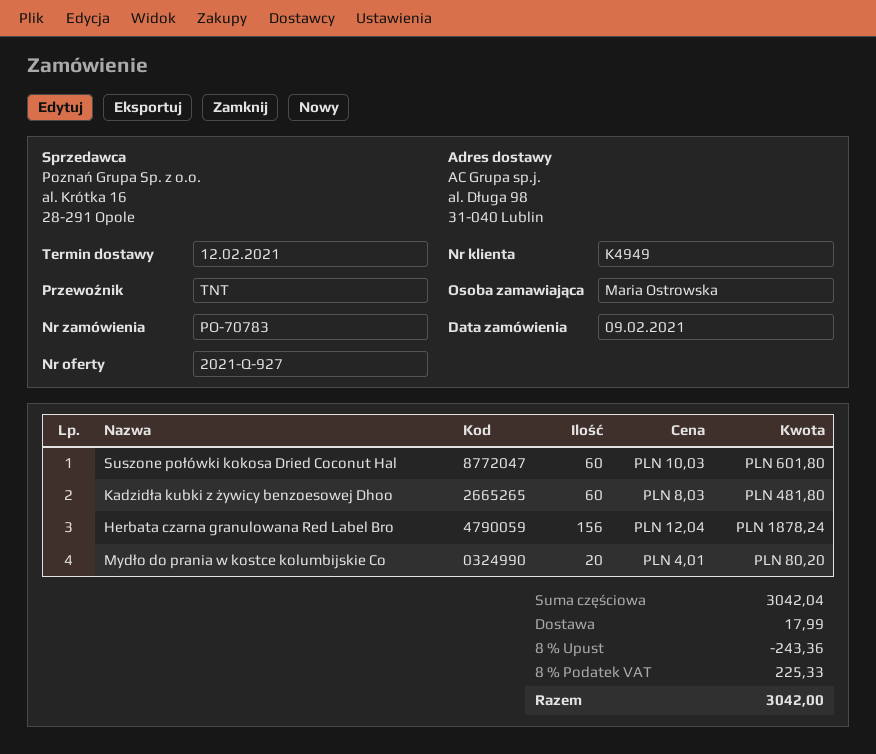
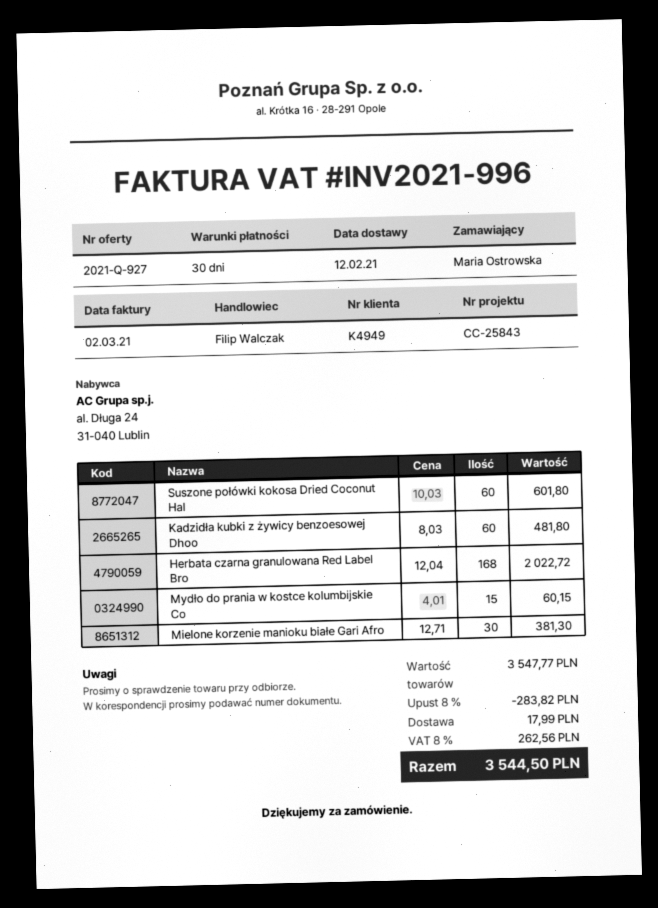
Herbata czarna granulowana Red Label Bro: 156 x 12.04 = 1878.24 -> 168 x 12.04 = 2022.72
Mydło do prania w kostce kolumbijskie Co: 20 x 4.01 = 80.20 -> 15 x 4.01 = 60.15
Mielone korzenie manioku białe Gari Afro: none -> 30 x 12.71 = 381.30
subtotal: 3042.04 -> 3547.77
discount: 8% = 243.36 -> 8% = 283.82
tax: 8% = 225.33 -> 8% = 262.56
total: 3042.00 -> 3544.50

